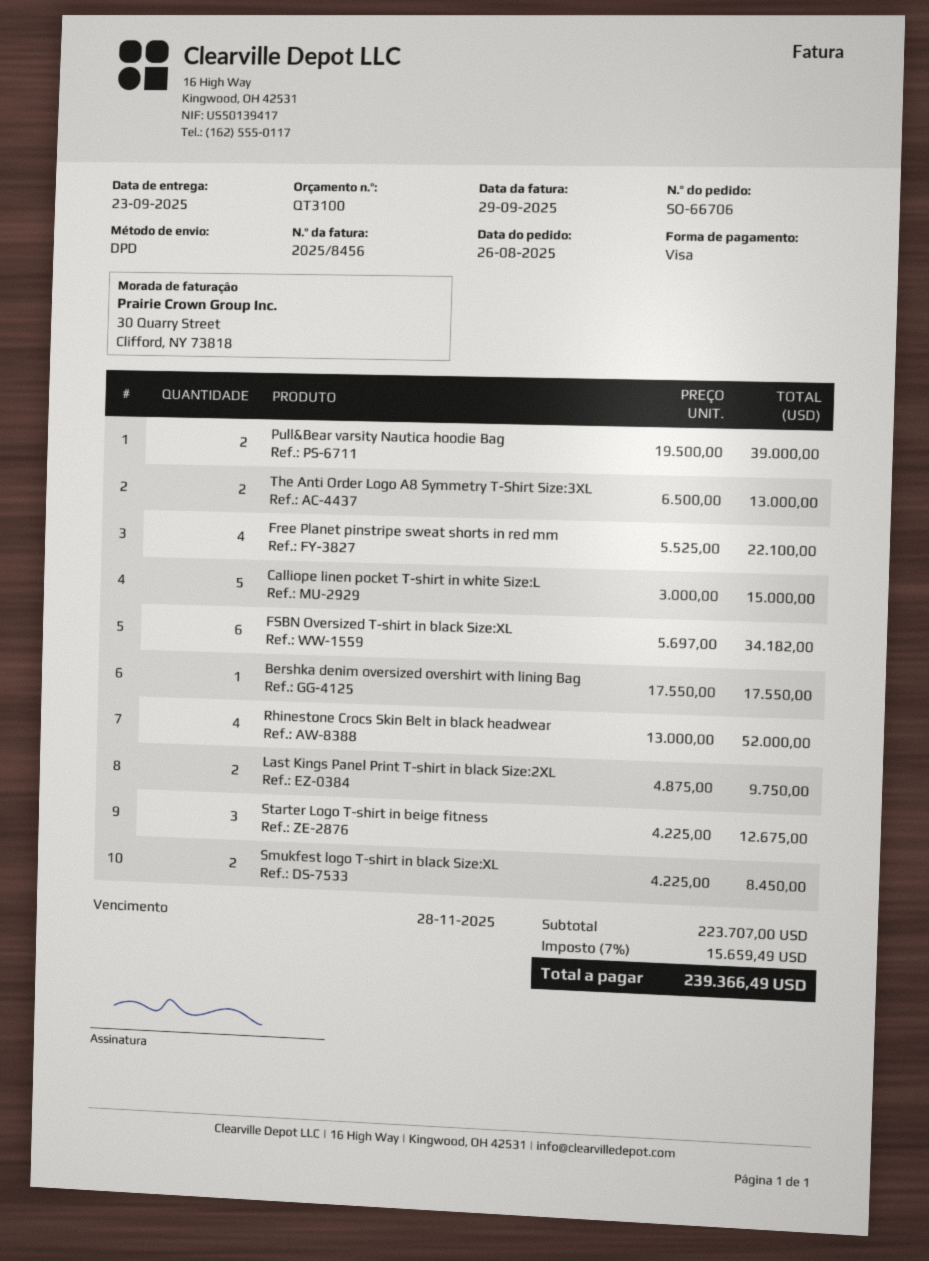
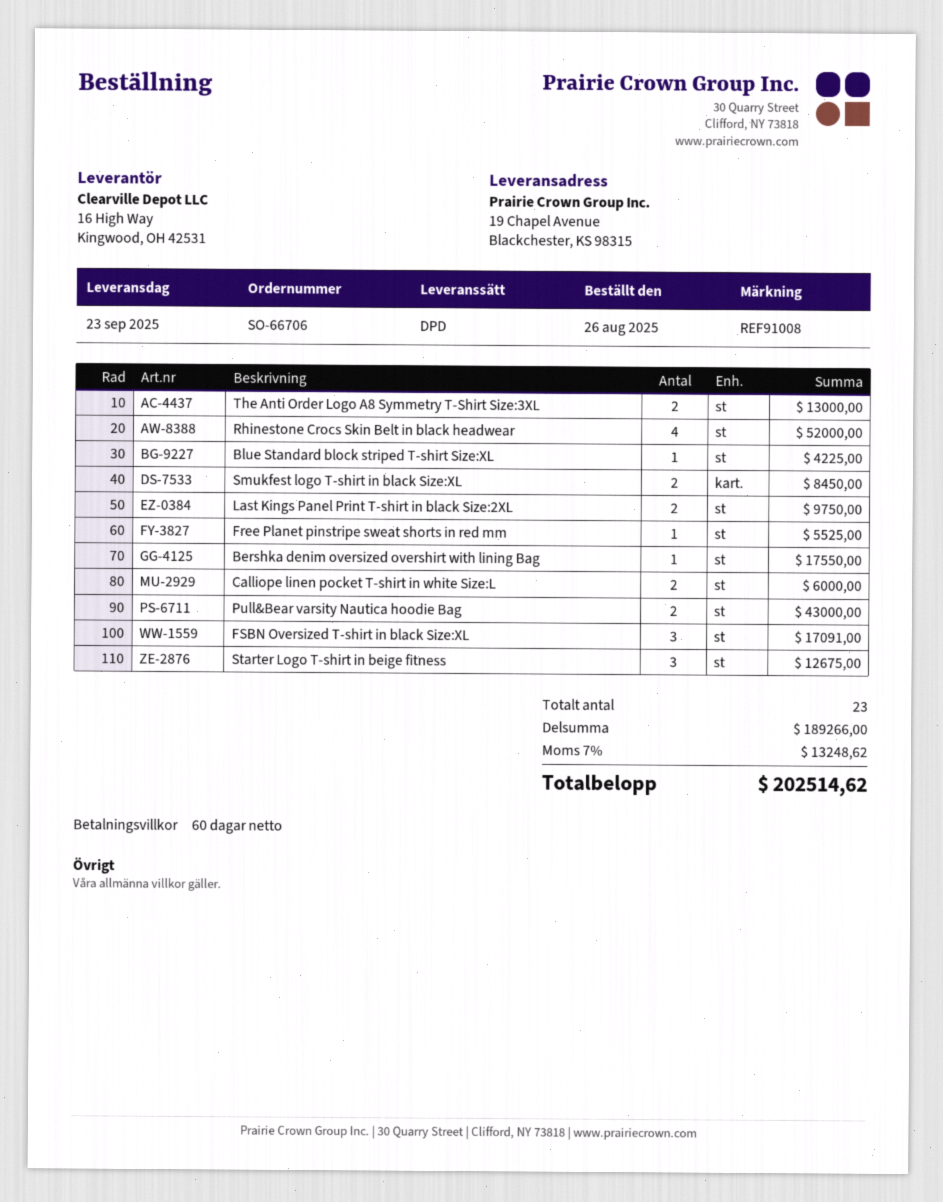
Pull&Bear varsity Nautica hoodie Bag: 2 for 39000.00 -> 2 for 43000.00
Free Planet pinstripe sweat shorts in red mm: 4 for 22100.00 -> 1 for 5525.00
Calliope linen pocket T-shirt in white Size:L: 5 for 15000.00 -> 2 for 6000.00
FSBN Oversized T-shirt in black Size:XL: 6 for 34182.00 -> 3 for 17091.00
Blue Standard block striped T-shirt Size:XL: none -> 1 for 4225.00
subtotal: 223707.00 -> 189266.00
tax: 7% = 15659.49 -> 7% = 13248.62
total: 239366.49 -> 202514.62

